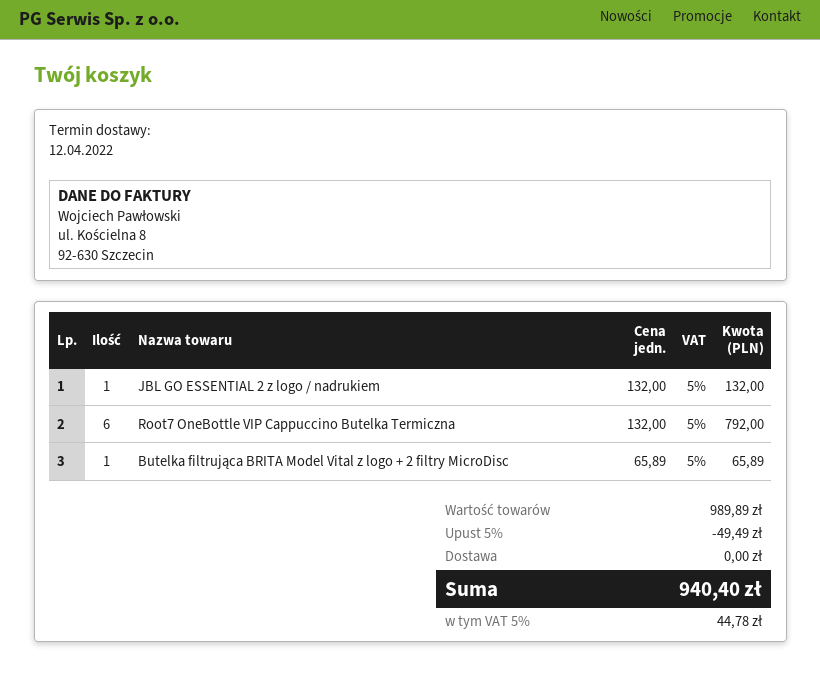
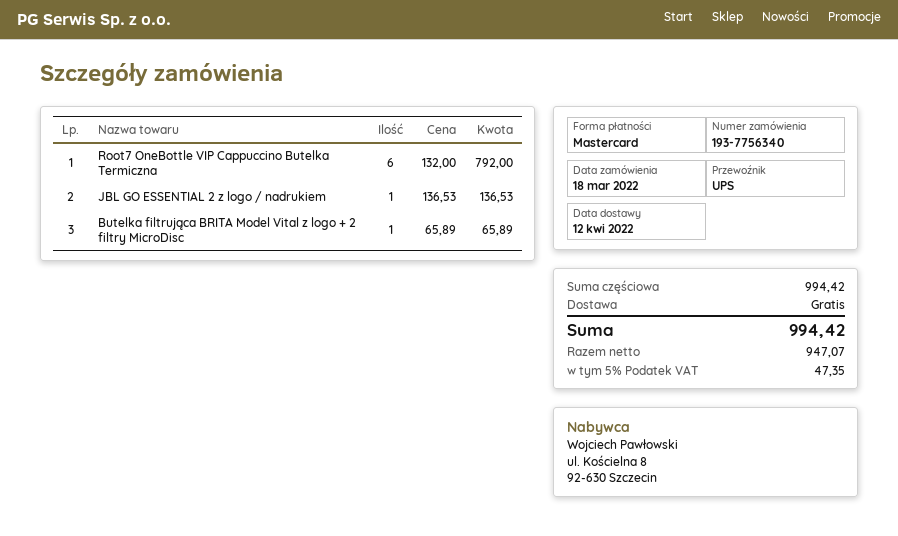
JBL GO ESSENTIAL 2 z logo / nadrukiem: 1 x 132.00 = 132.00 -> 1 x 136.53 = 136.53
subtotal: 989.89 -> 994.42
discount: 5% = 49.49 -> none
tax: 5% = 44.78 -> 5% = 47.35
total: 940.40 -> 994.42

